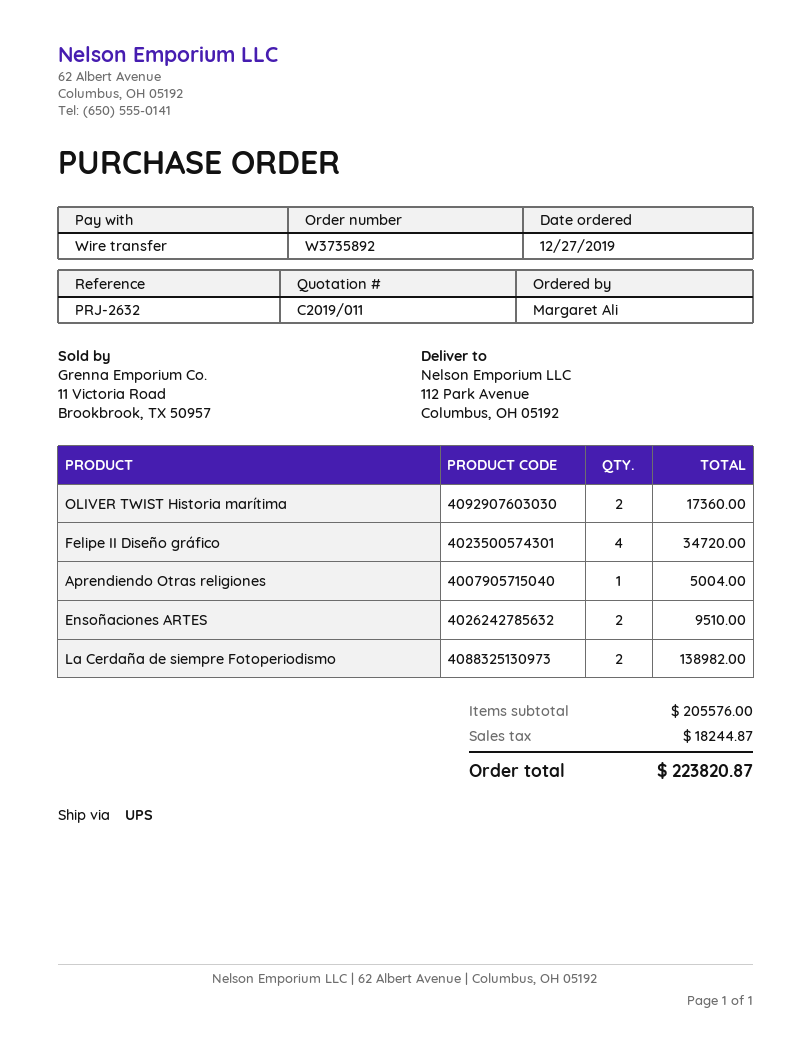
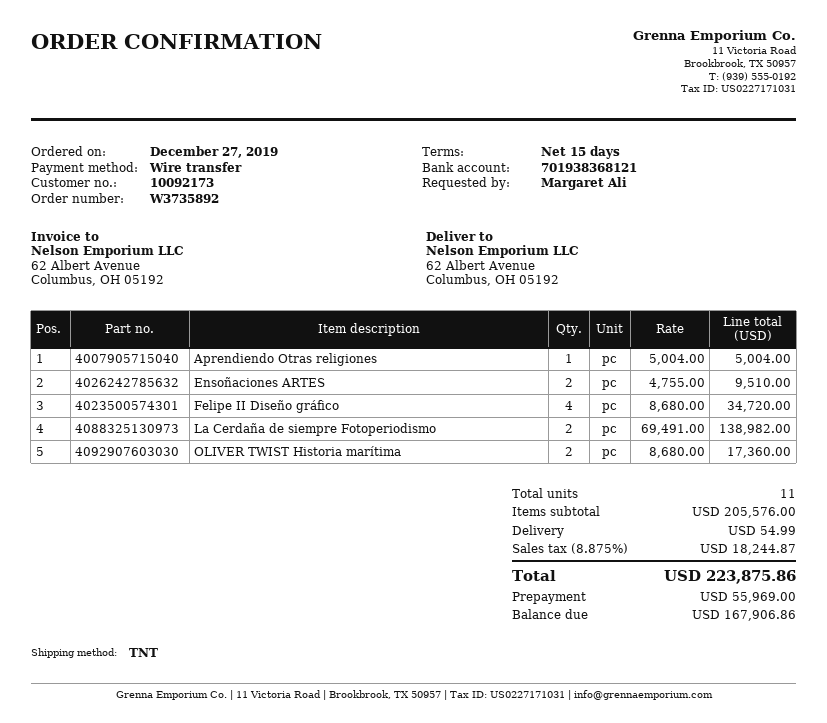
shipping method: UPS -> TNT
ship to: 112 Park Avenue, Columbus, OH 05192 -> 62 Albert Avenue, Columbus, OH 05192
shipping: none -> 54.99
total: 223820.87 -> 223875.86

